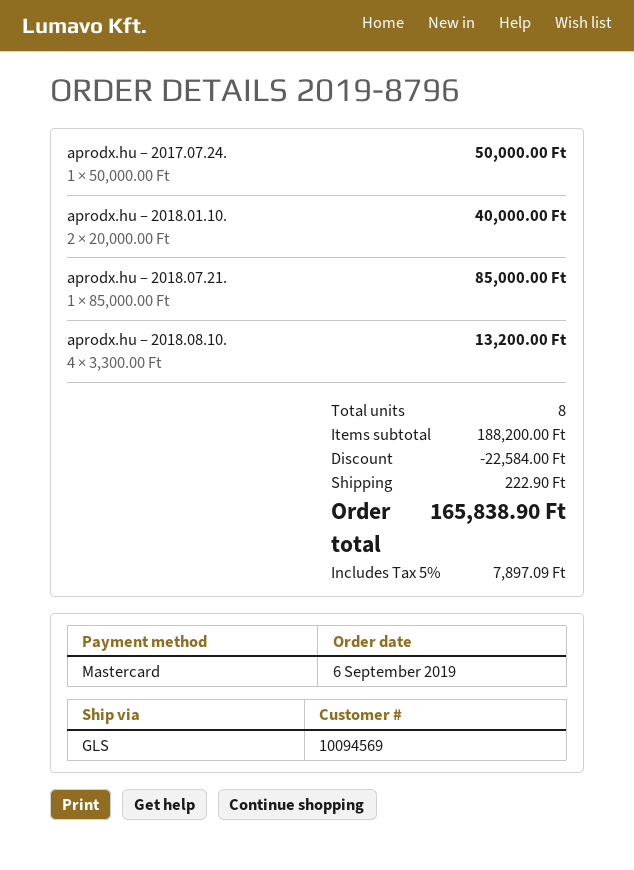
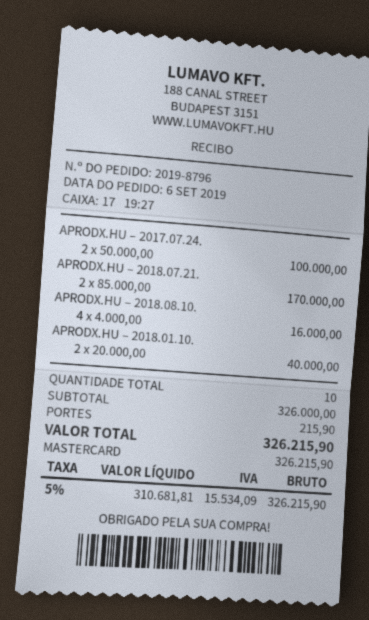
aprodx.hu – 2017.07.24.: 1 x 50000.00 = 50000.00 -> 2 x 50000.00 = 100000.00
aprodx.hu – 2018.07.21.: 1 x 85000.00 = 85000.00 -> 2 x 85000.00 = 170000.00
aprodx.hu – 2018.08.10.: 4 x 3300.00 = 13200.00 -> 4 x 4000.00 = 16000.00
total quantity: 8 -> 10
subtotal: 188200.00 -> 326000.00
discount: 22584.00 -> none
shipping: 222.90 -> 215.90
tax: 5% = 7897.09 -> 5% = 15534.09
total: 165838.90 -> 326215.90

